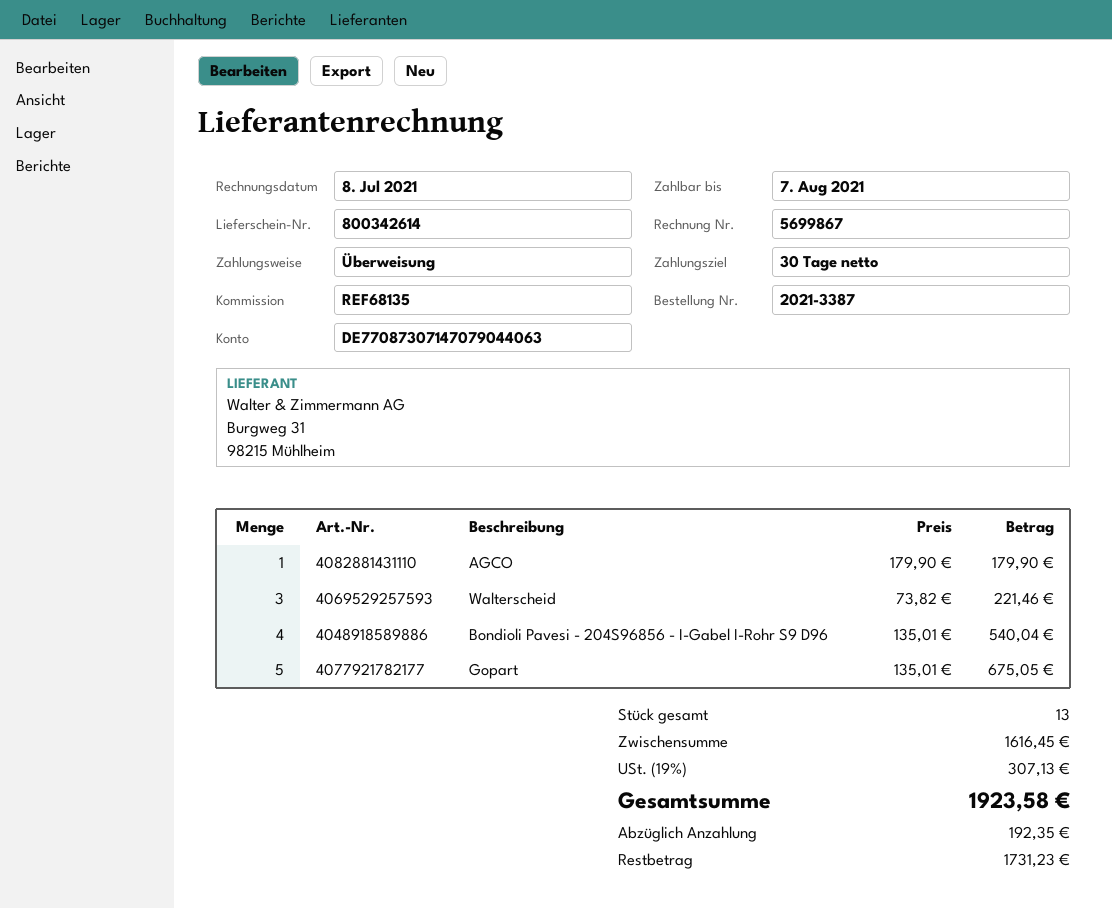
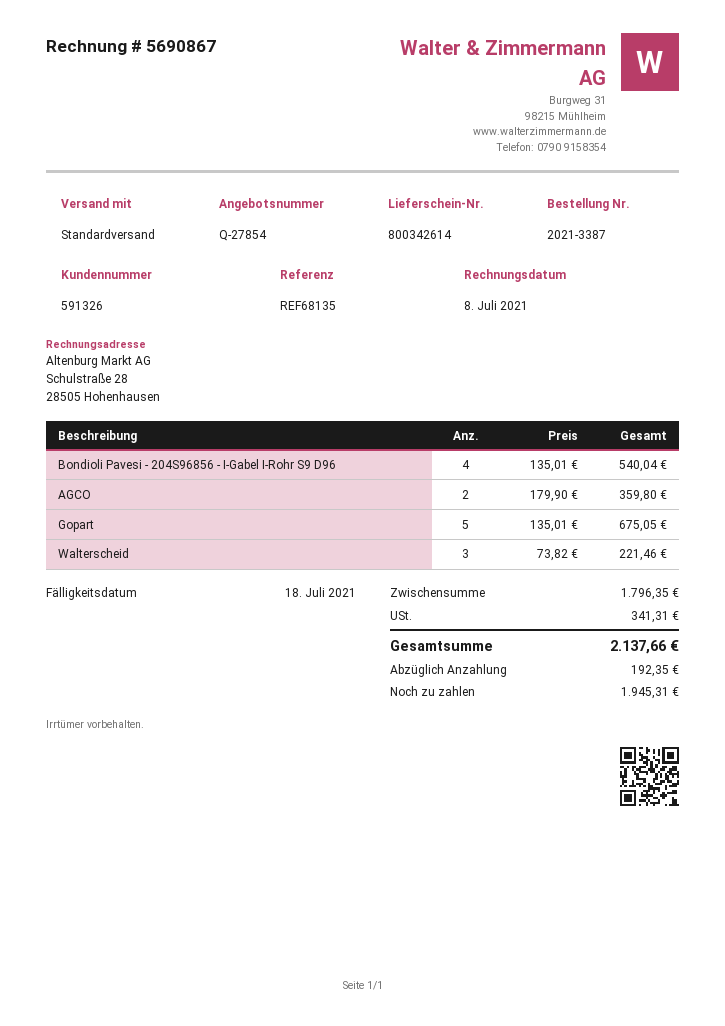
invoice number: 5699867 -> 5690867
due date: 2021-08-07 -> 2021-07-18
AGCO: 1 x 179.90 = 179.90 -> 2 x 179.90 = 359.80
subtotal: 1616.45 -> 1796.35
tax: 307.13 -> 341.31
total: 1923.58 -> 2137.66
balance: 1731.23 -> 1945.31

